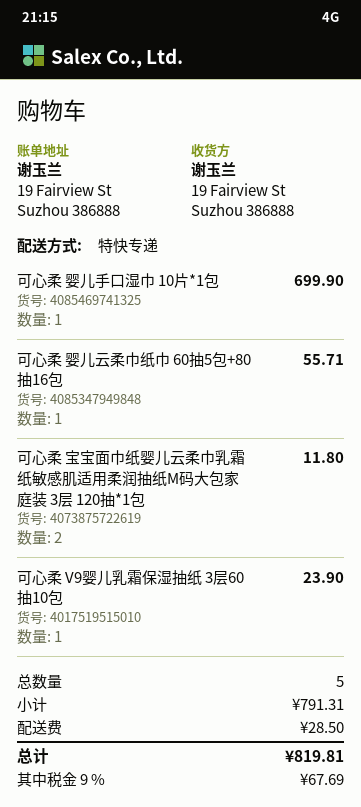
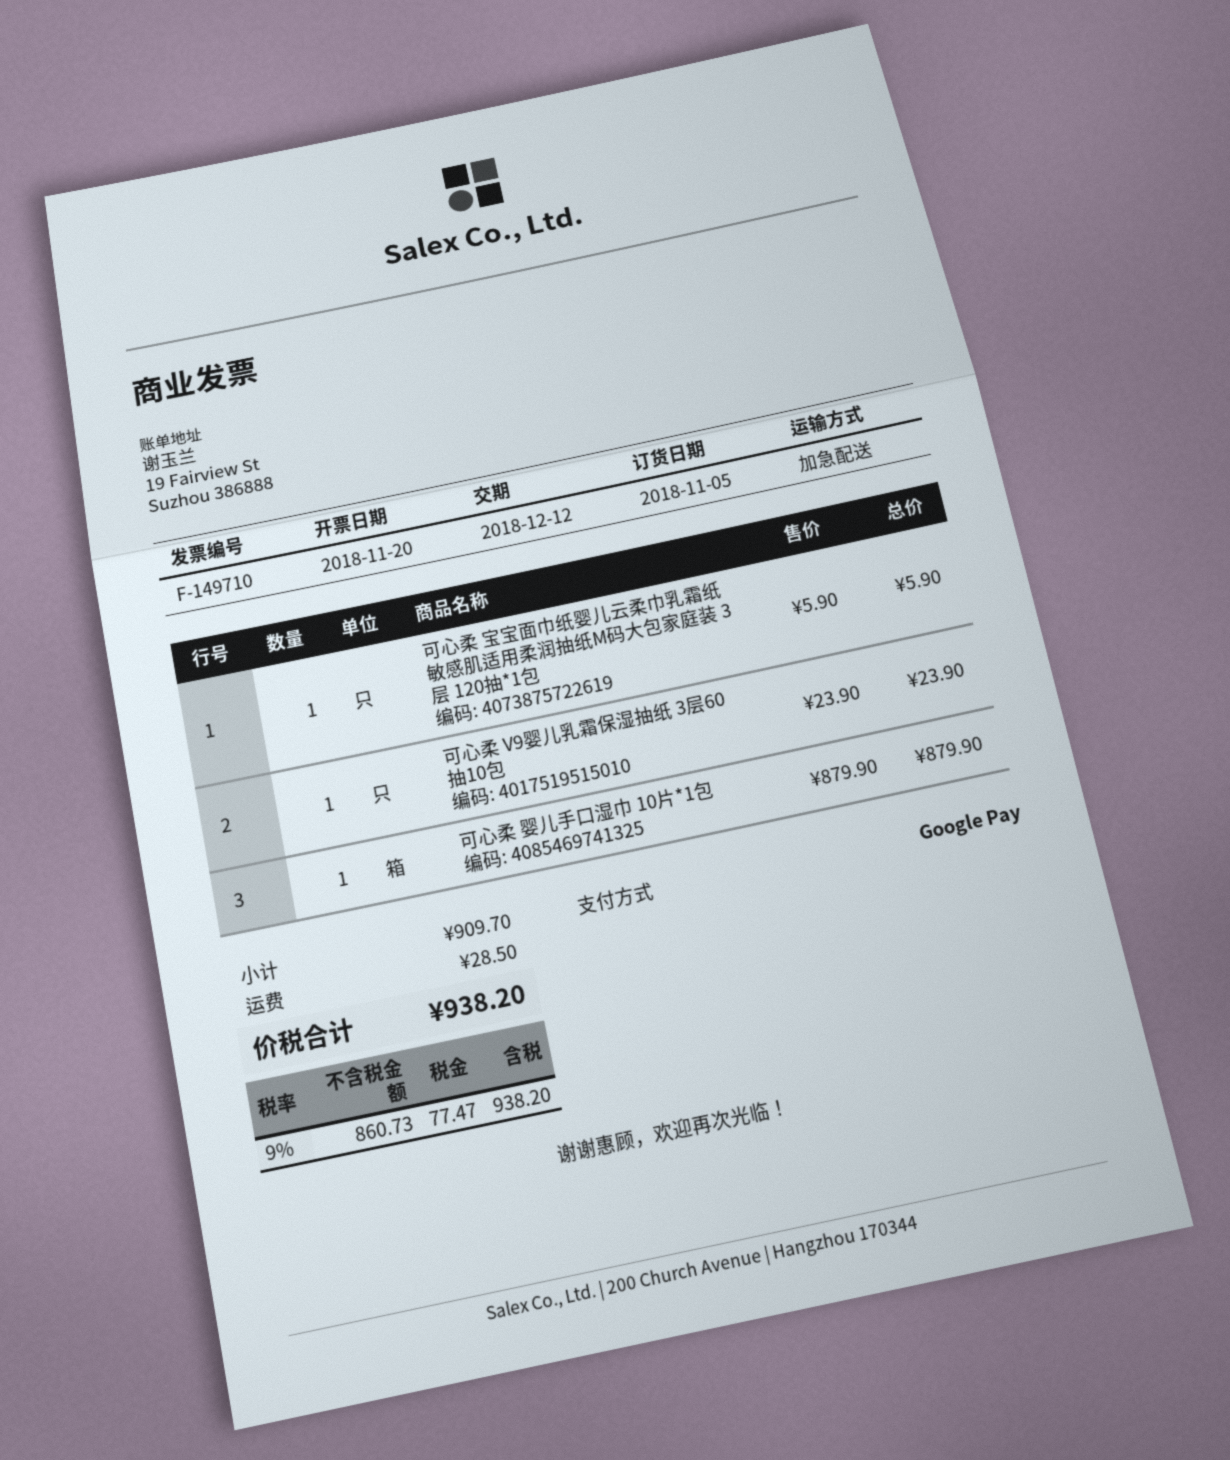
可心柔 婴儿手口湿巾 10片*1包: 1 for 699.90 -> 1 for 879.90
可心柔 婴儿云柔巾纸巾 60抽5包+80抽16包: 1 for 55.71 -> none
可心柔 宝宝面巾纸婴儿云柔巾乳霜纸敏感肌适用柔润抽纸M码大包家庭装 3层 120抽*1包: 2 for 11.80 -> 1 for 5.90
subtotal: 791.31 -> 909.70
tax: 9% = 67.69 -> 9% = 77.47
total: 819.81 -> 938.20

